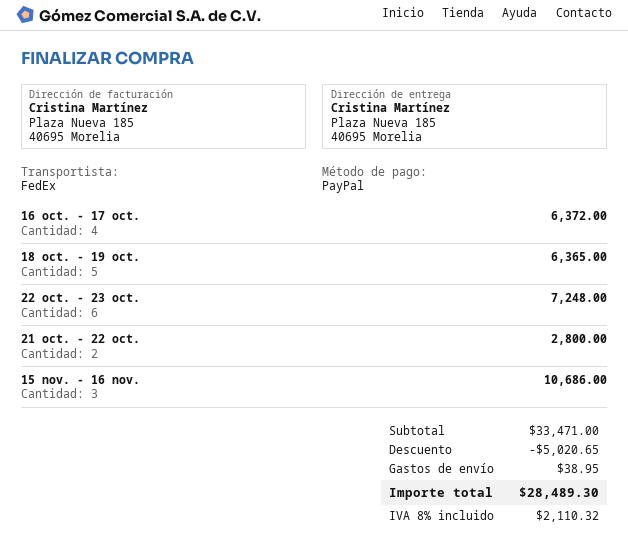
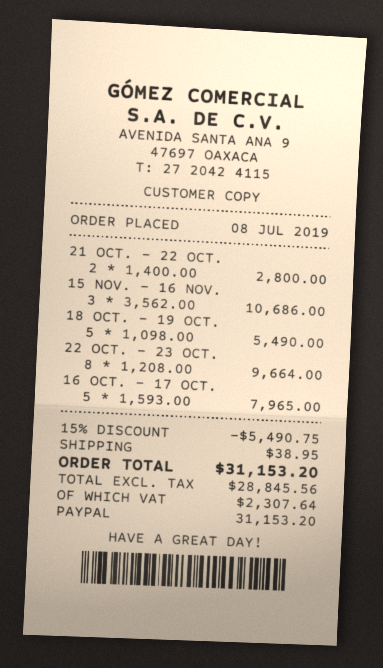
16 oct. - 17 oct.: 4 for 6372.00 -> 5 for 7965.00
18 oct. - 19 oct.: 5 for 6365.00 -> 5 for 5490.00
22 oct. - 23 oct.: 6 for 7248.00 -> 8 for 9664.00
discount: 5020.65 -> 5490.75
tax: 2110.32 -> 2307.64
total: 28489.30 -> 31153.20

